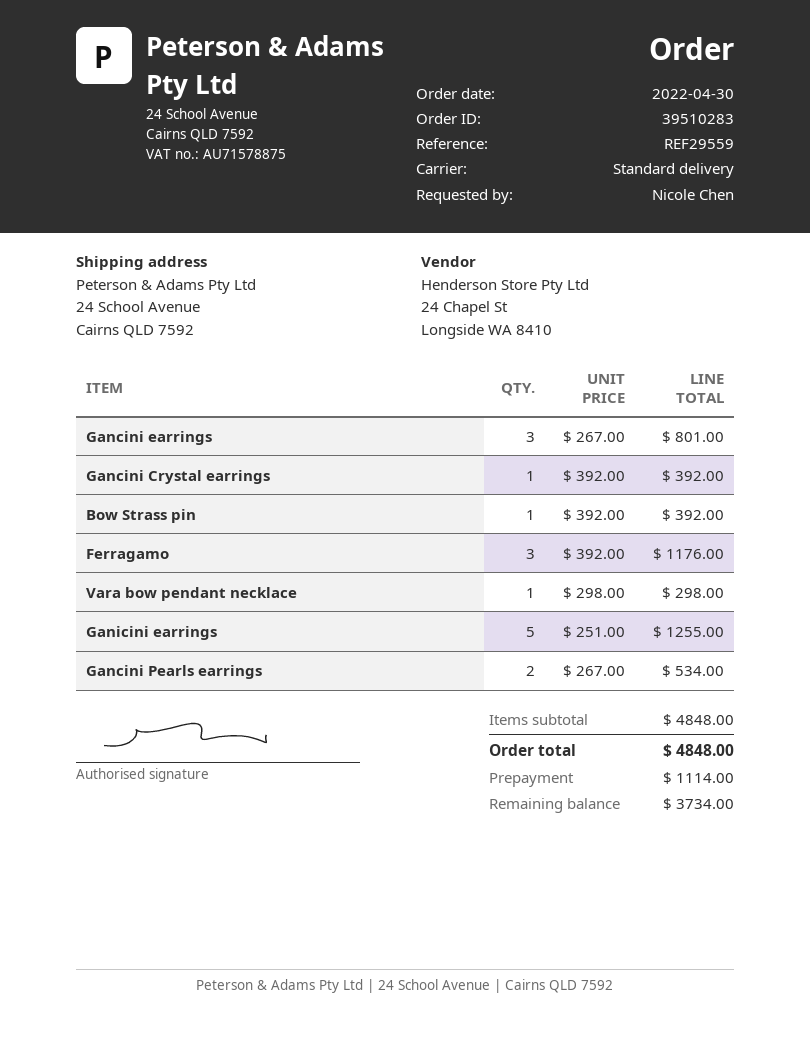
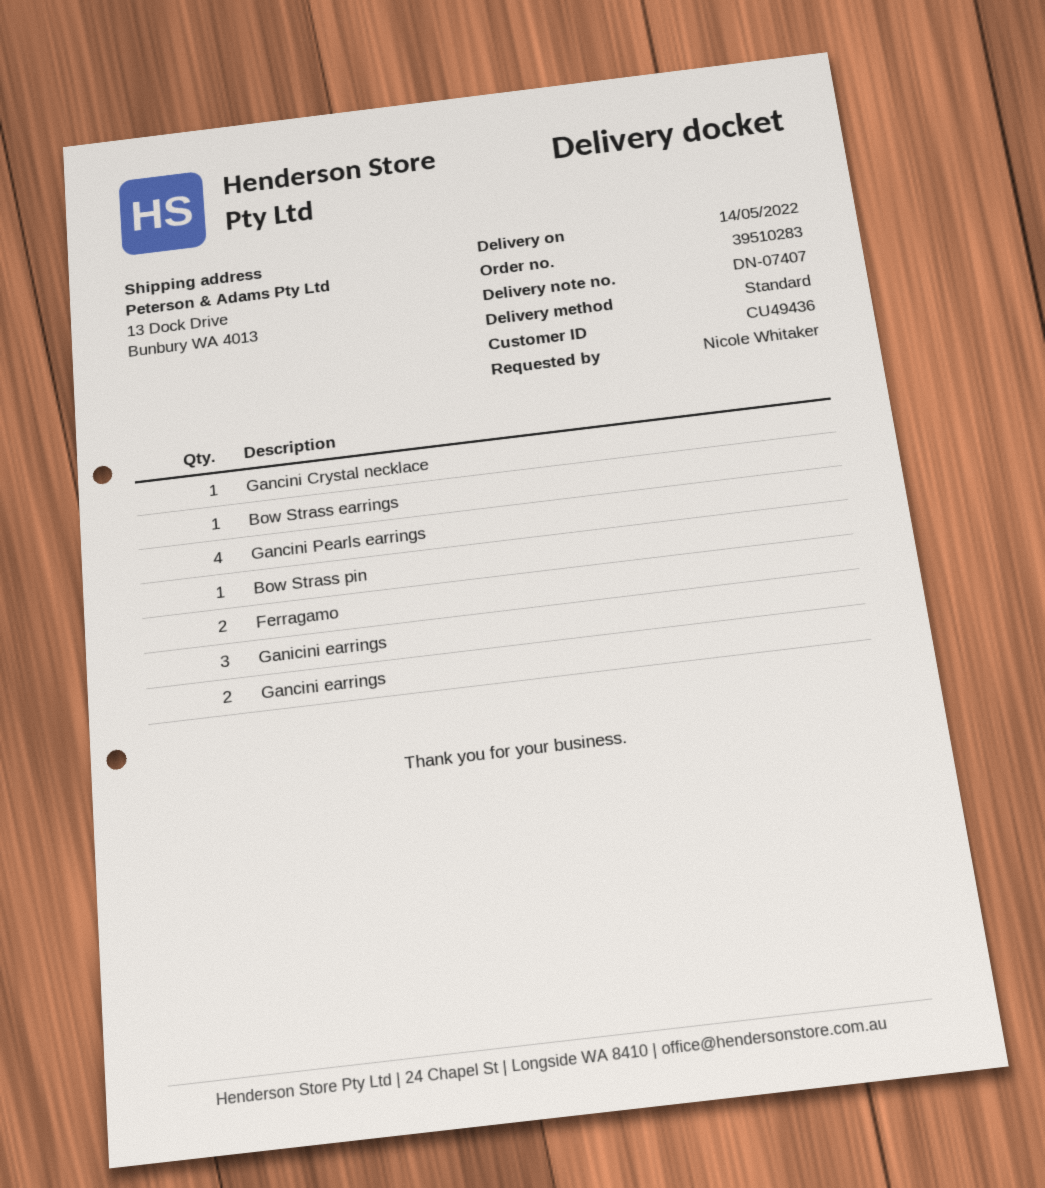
ordered by: Nicole Chen -> Nicole Whitaker
ship to: 24 School Avenue, Cairns QLD 7592 -> 13 Dock Drive, Bunbury WA 4013
Gancini earrings: 3 -> 2
Gancini Crystal earrings: 1 -> none
Ferragamo: 3 -> 2
Vara bow pendant necklace: 1 -> none
Ganicini earrings: 5 -> 3
Gancini Pearls earrings: 2 -> 4
Gancini Crystal necklace: none -> 1
Bow Strass earrings: none -> 1

